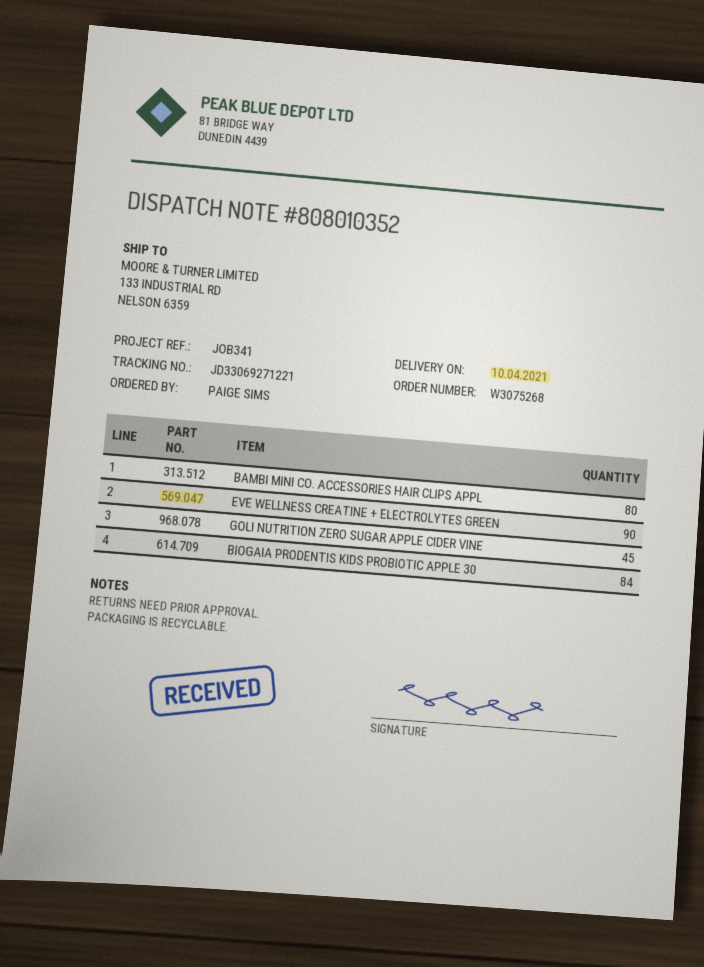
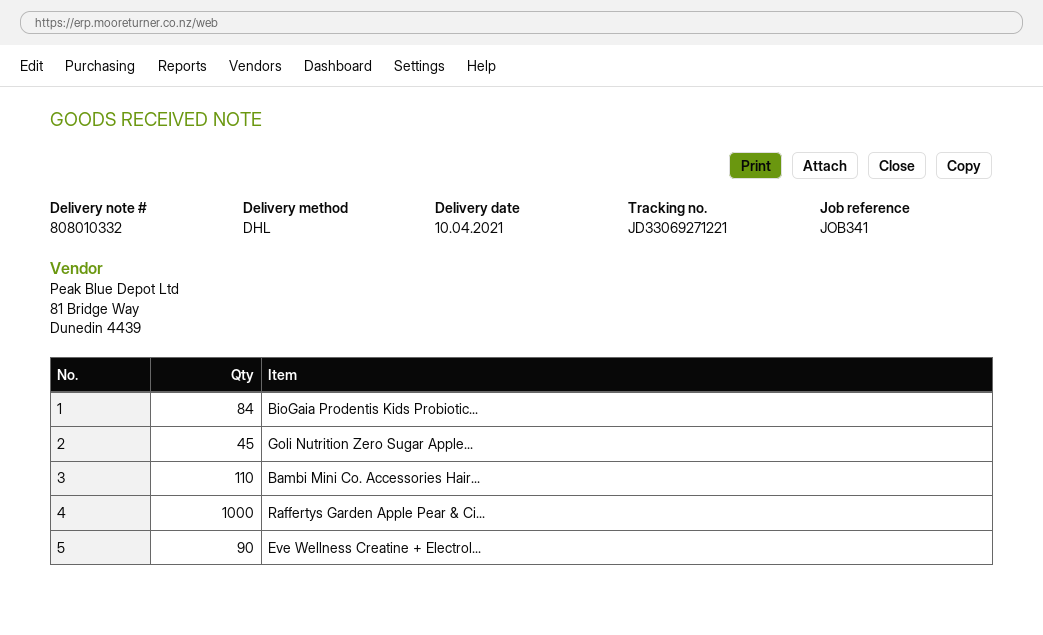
delivery note number: 808010352 -> 808010332
BAMBI MINI CO. ACCESSORIES HAIR CLIPS APPL: 80 -> 110
Raffertys Garden Apple Pear & Ci...: none -> 1000

